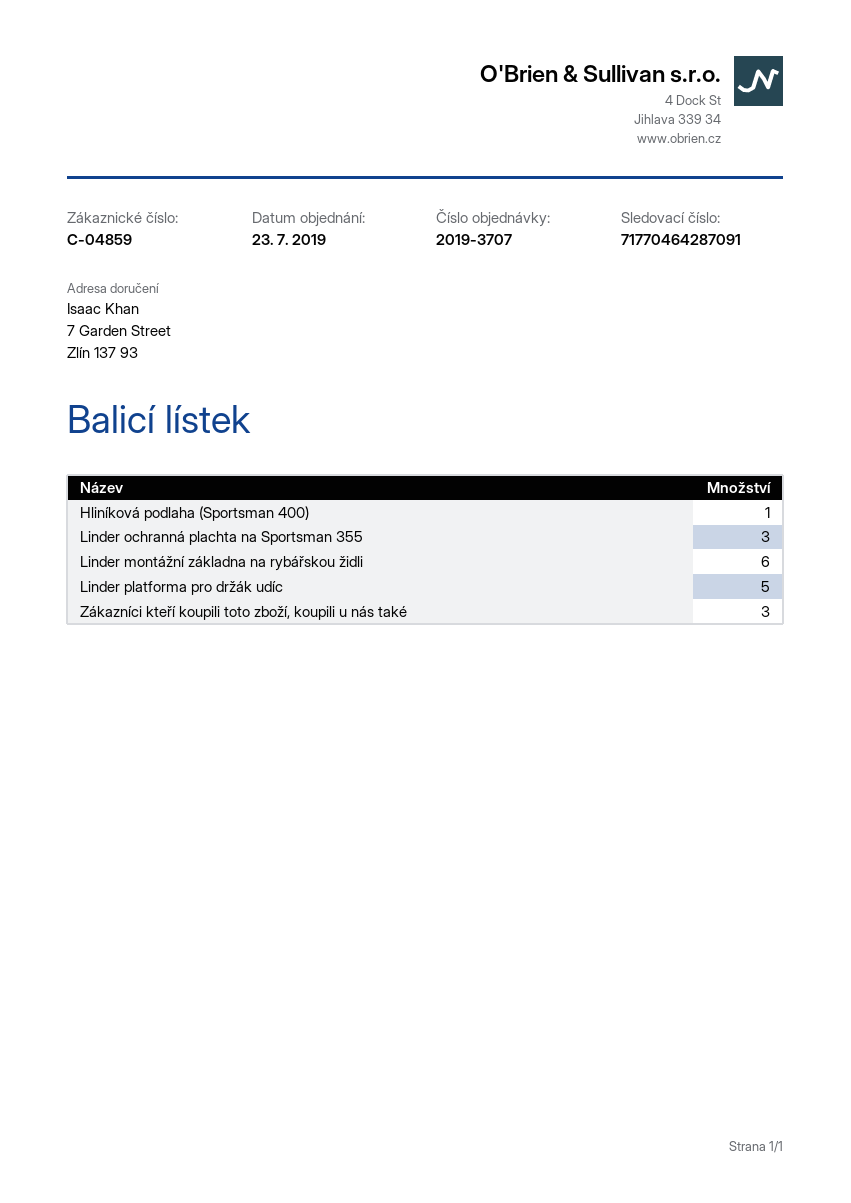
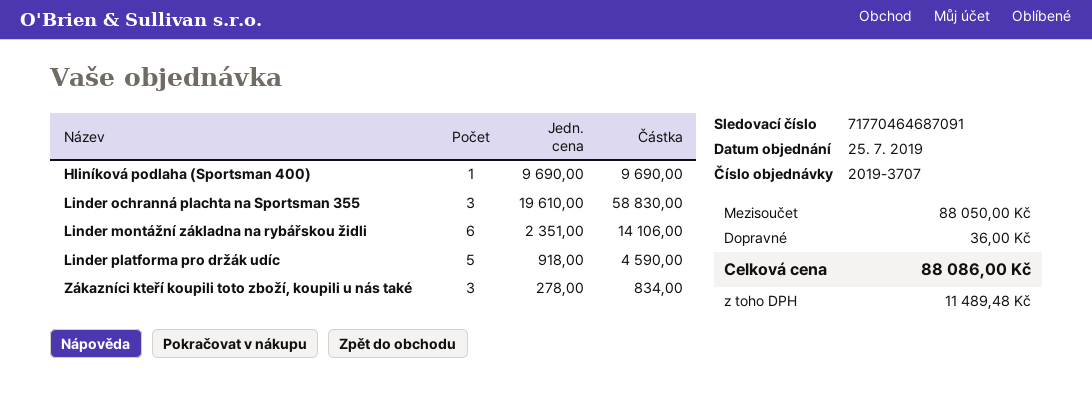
order date: 2019-07-23 -> 2019-07-25
tracking number: 71770464287091 -> 71770464687091

